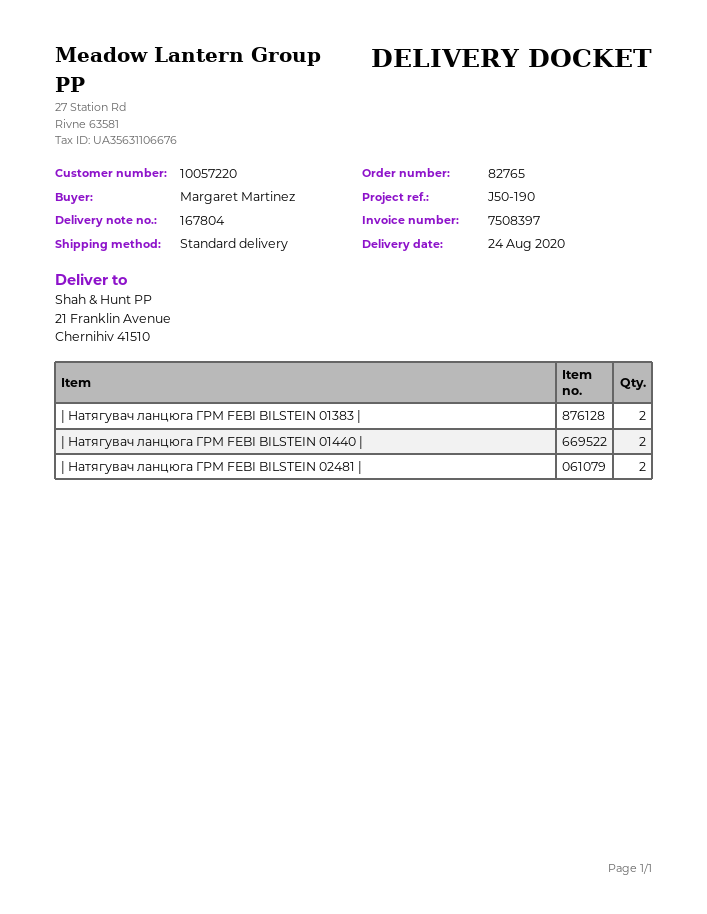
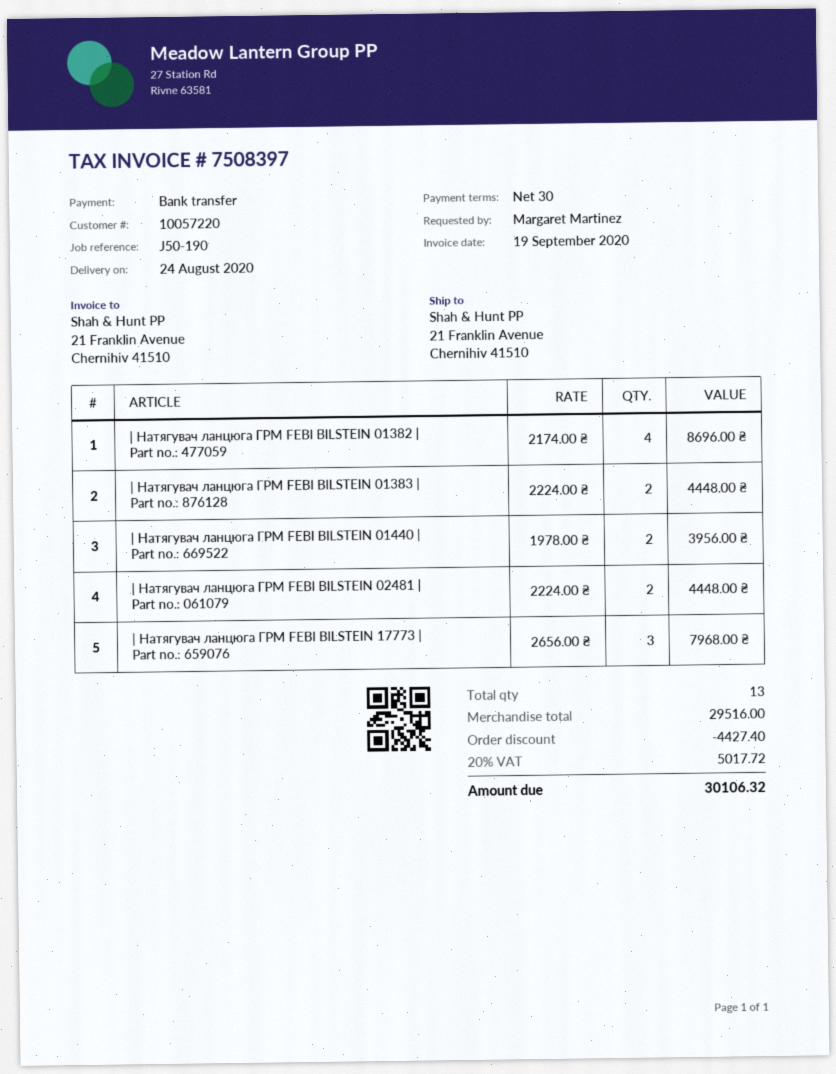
| Натягувач ланцюга ГРМ FEBI BILSTEIN 01382 |: none -> 4
| Натягувач ланцюга ГРМ FEBI BILSTEIN 17773 |: none -> 3

